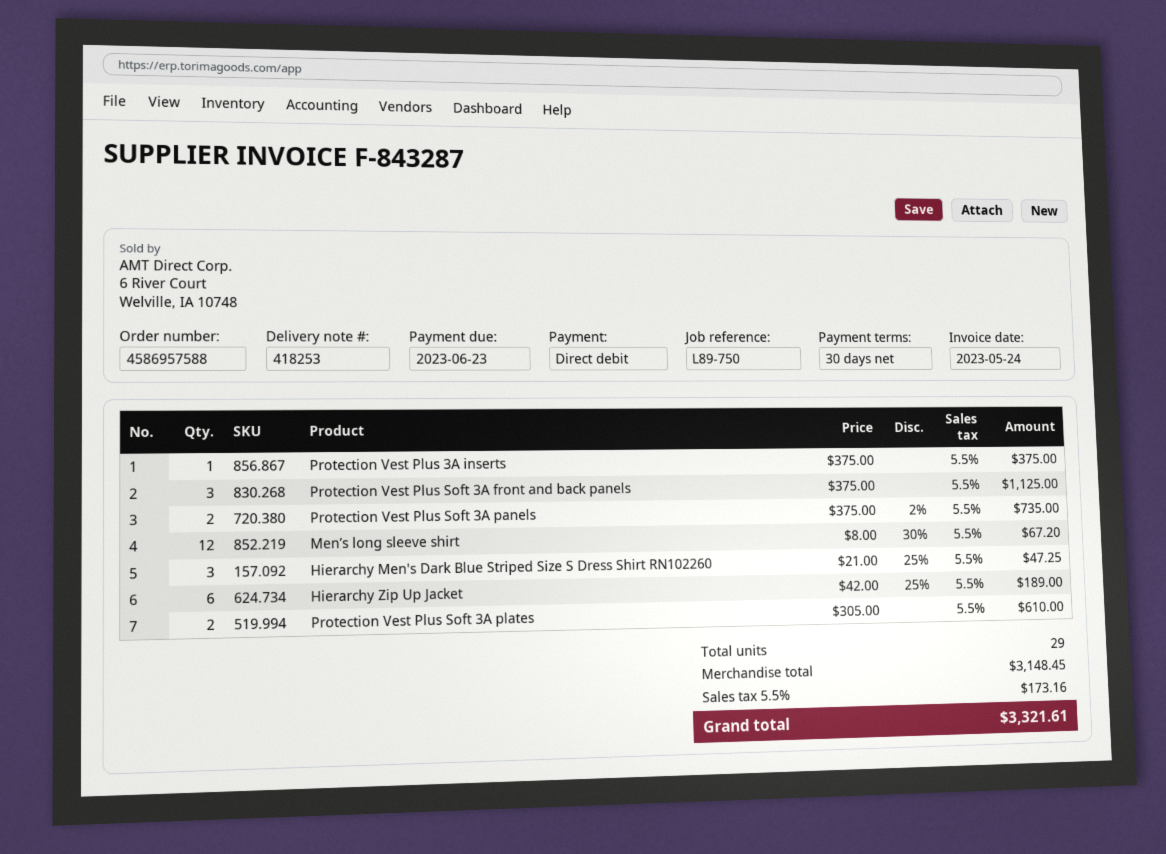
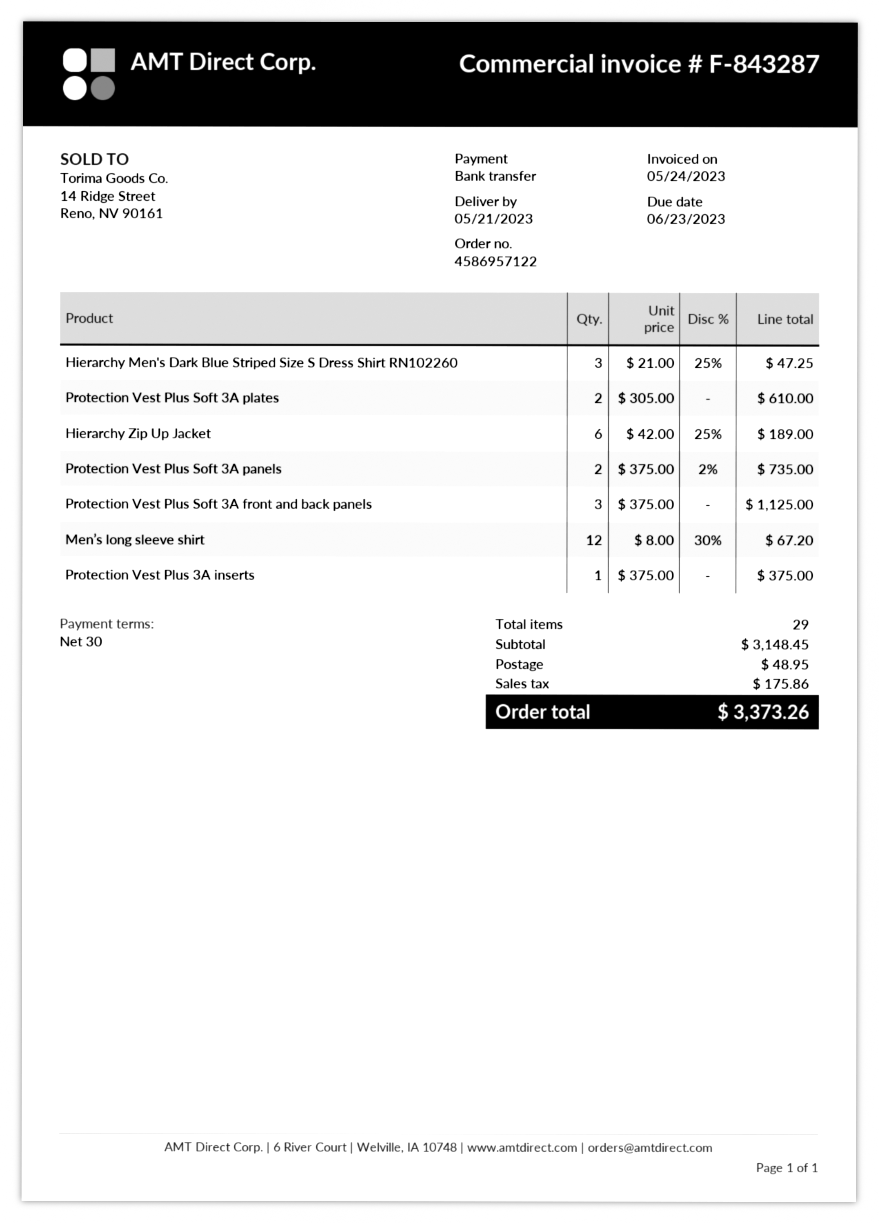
order number: 4586957588 -> 4586957122
payment method: direct debit -> bank transfer
shipping: none -> 48.95
tax: 173.16 -> 175.86
total: 3321.61 -> 3373.26

